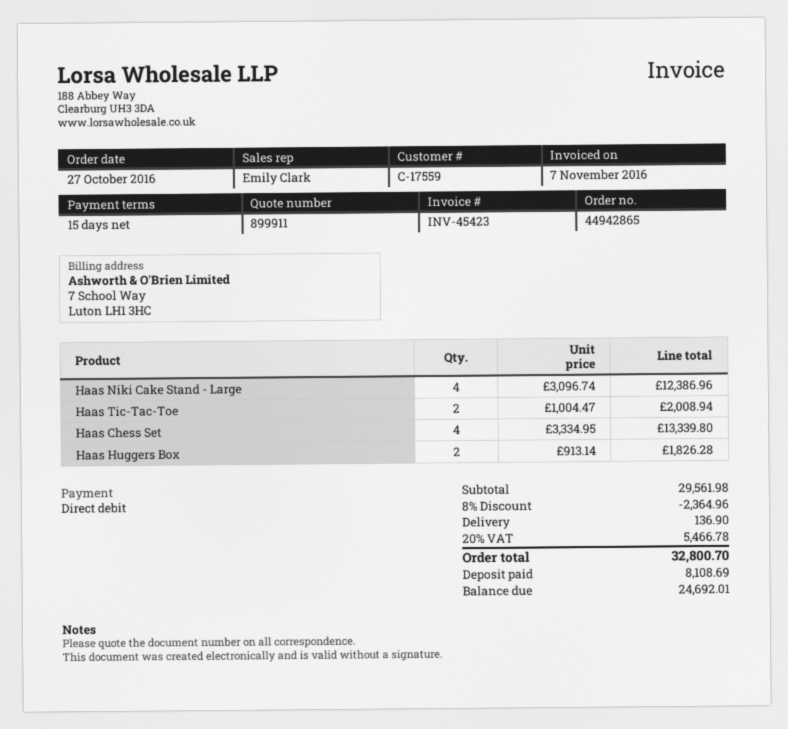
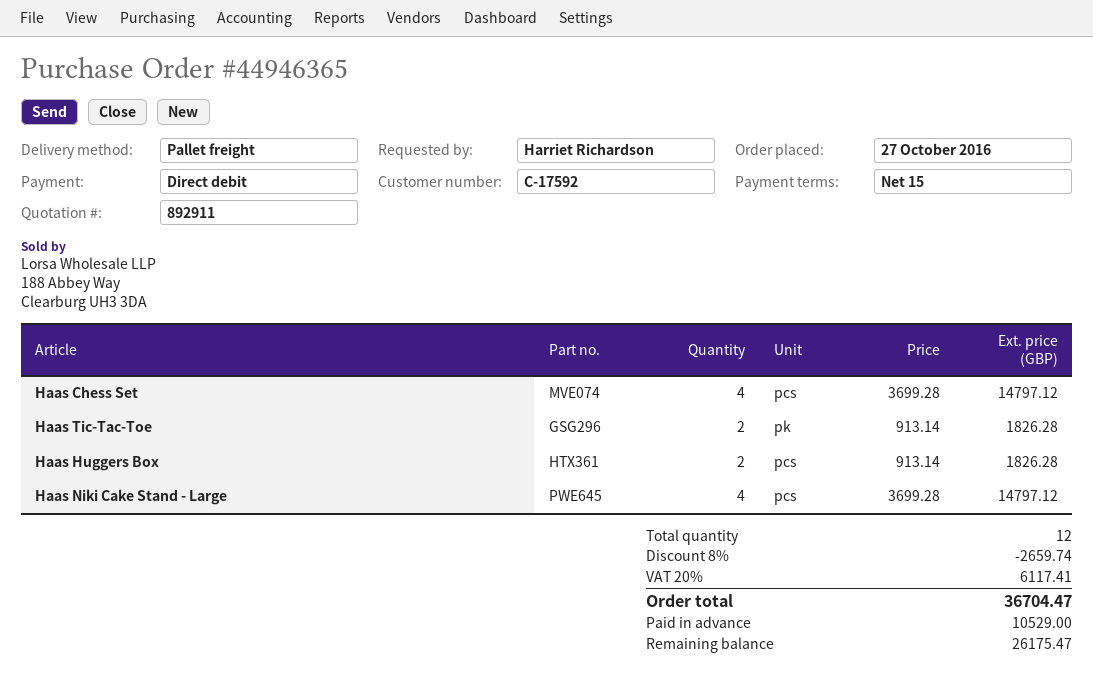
quote number: 899911 -> 892911
order number: 44942865 -> 44946365
customer number: C-17559 -> C-17592
Haas Niki Cake Stand - Large: 4 x 3096.74 = 12386.96 -> 4 x 3699.28 = 14797.12
Haas Tic-Tac-Toe: 2 x 1004.47 = 2008.94 -> 2 x 913.14 = 1826.28
Haas Chess Set: 4 x 3334.95 = 13339.80 -> 4 x 3699.28 = 14797.12
discount: 8% = 2364.96 -> 8% = 2659.74
shipping: 136.90 -> none
tax: 20% = 5466.78 -> 20% = 6117.41
total: 32800.70 -> 36704.47
deposit: 8108.69 -> 10529.00
balance: 24692.01 -> 26175.47

